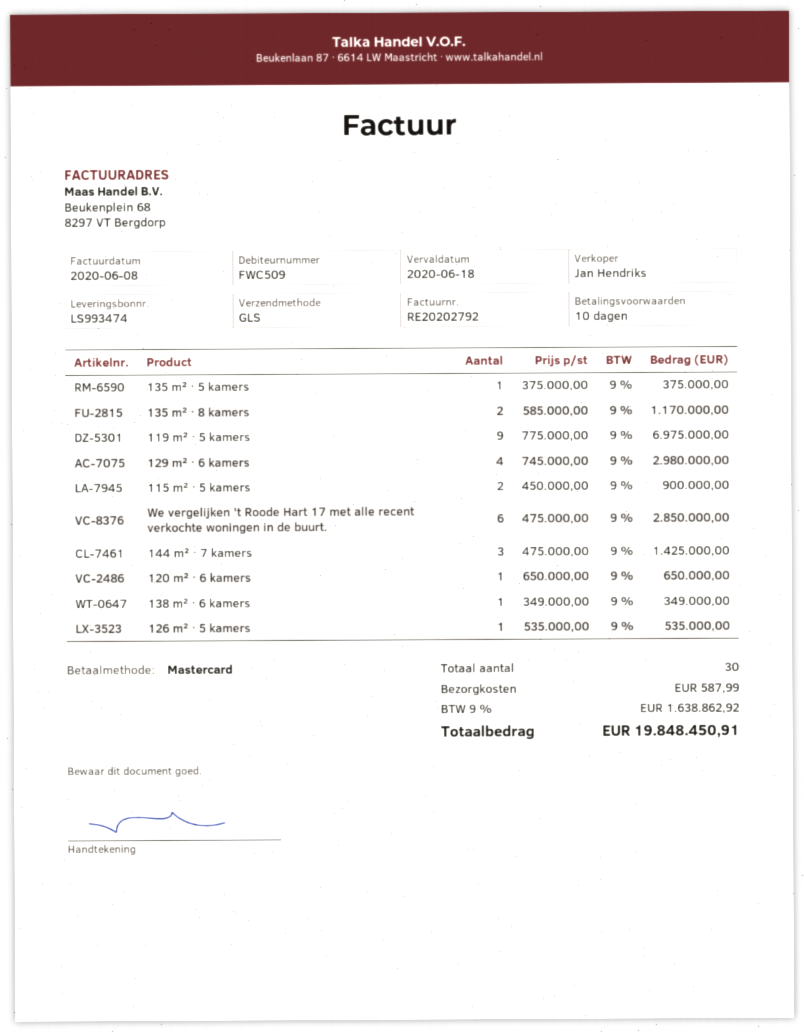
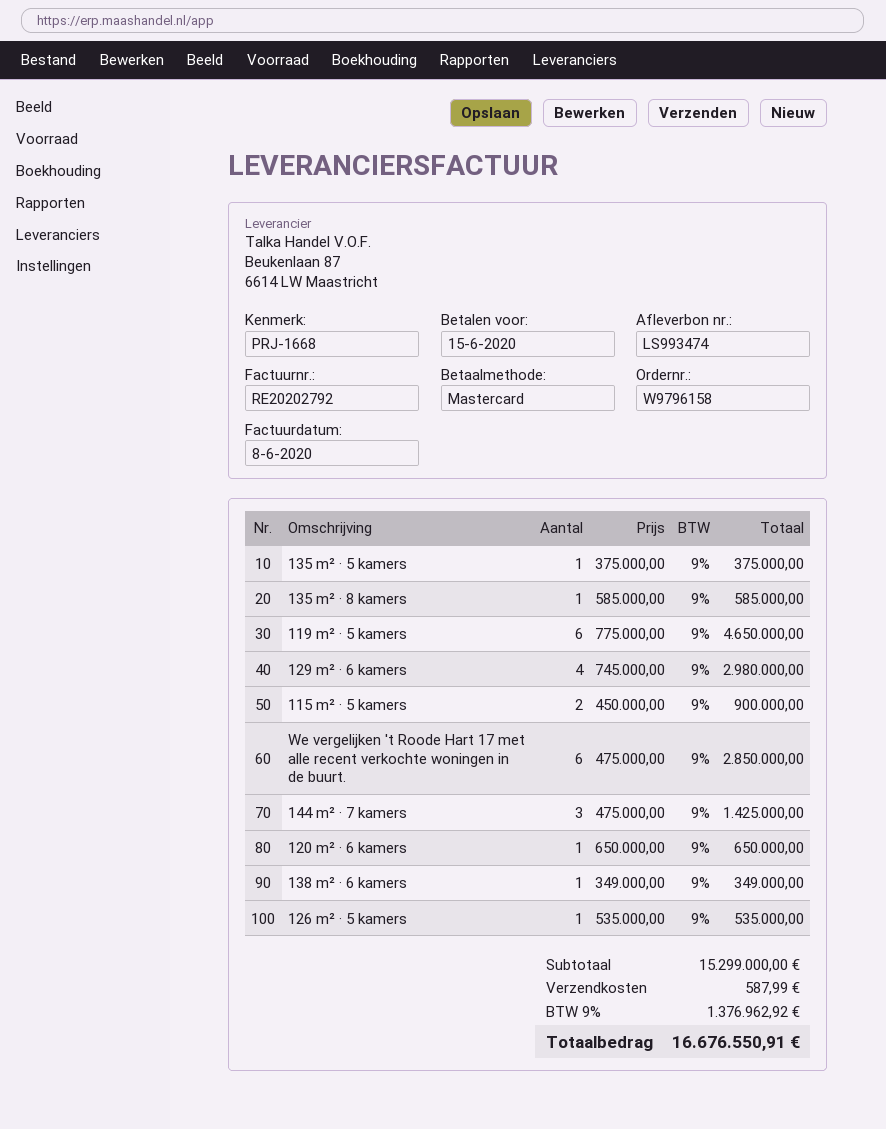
due date: 2020-06-18 -> 2020-06-15
135 m² · 8 kamers: 2 x 585000.00 = 1170000.00 -> 1 x 585000.00 = 585000.00
119 m² · 5 kamers: 9 x 775000.00 = 6975000.00 -> 6 x 775000.00 = 4650000.00
tax: 9% = 1638862.92 -> 9% = 1376962.92
total: 19848450.91 -> 16676550.91

